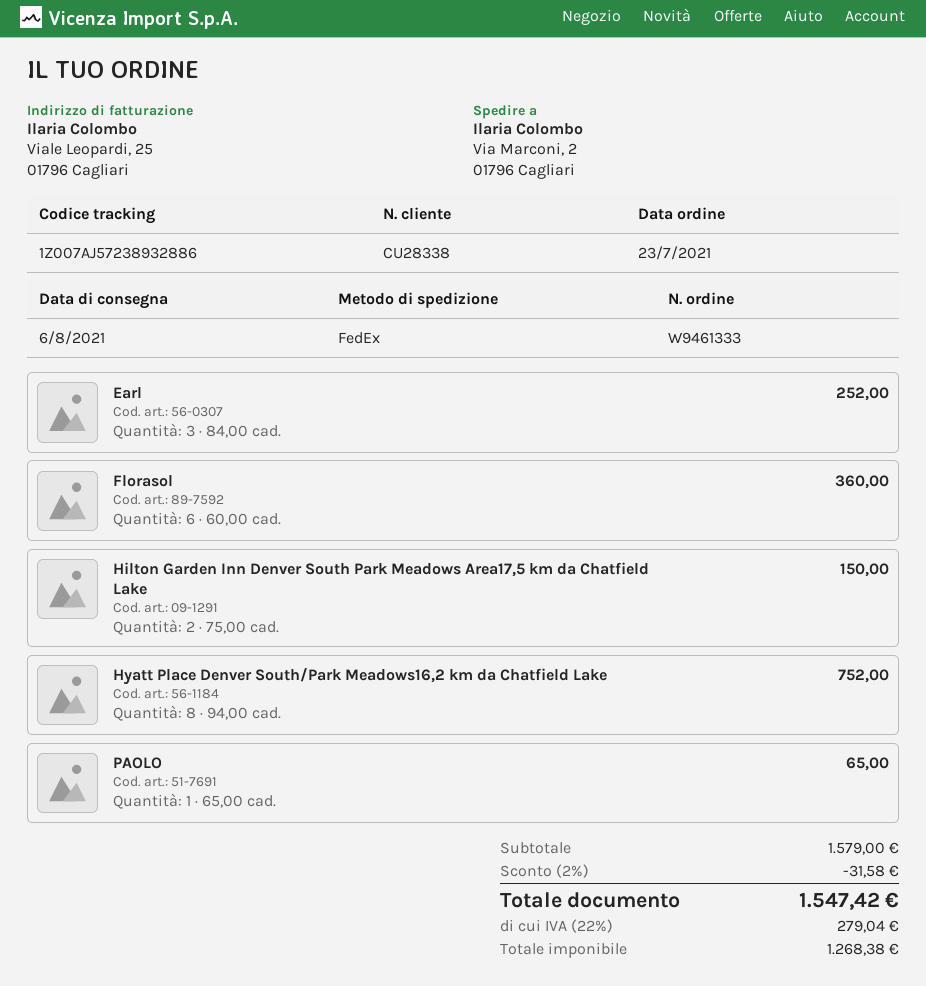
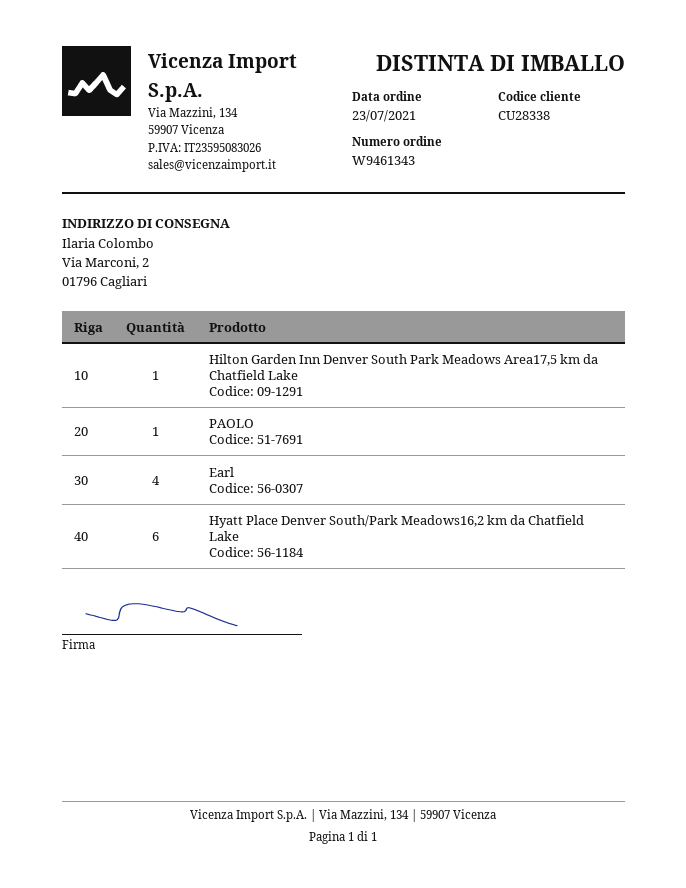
order number: W9461333 -> W9461343
Earl: 3 -> 4
Florasol: 6 -> none
Hilton Garden Inn Denver South Park Meadows Area17,5 km da Chatfield Lake: 2 -> 1
Hyatt Place Denver South/Park Meadows16,2 km da Chatfield Lake: 8 -> 6

